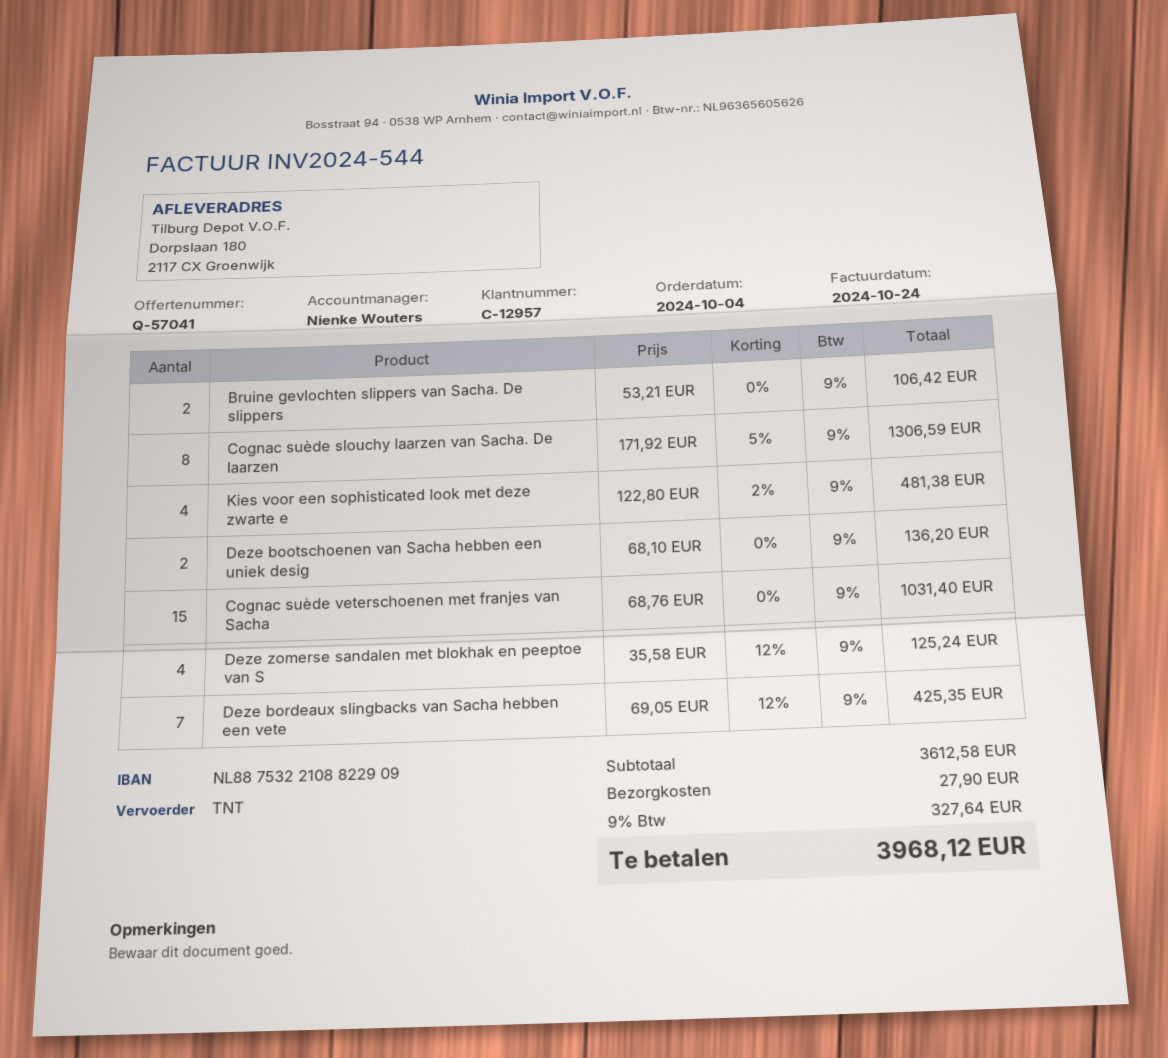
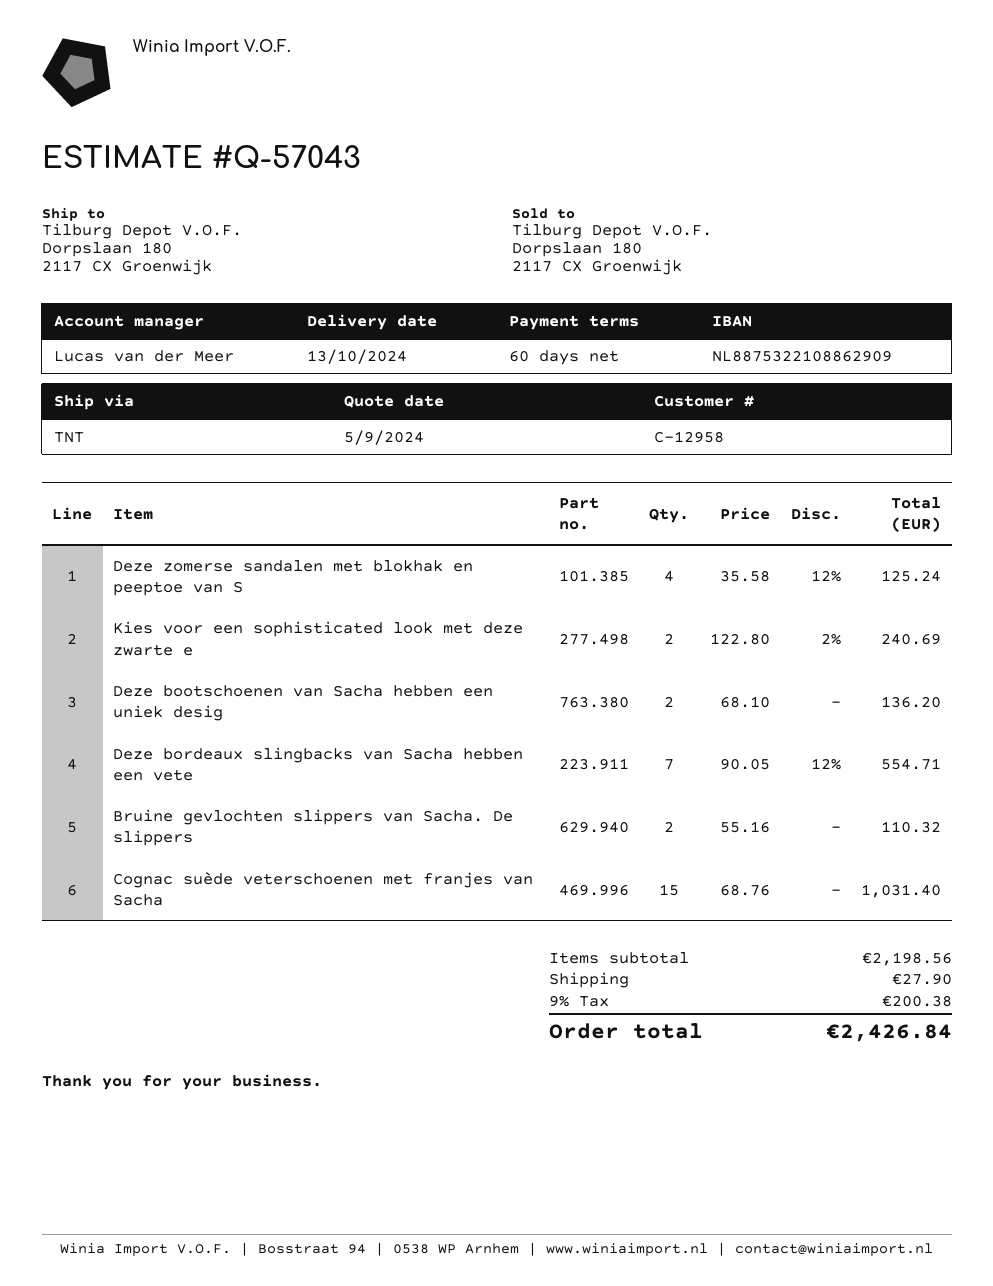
quote number: Q-57041 -> Q-57043
customer number: C-12957 -> C-12958
sales rep: Nienke Wouters -> Lucas van der Meer
bank account: NL8875322108822909 -> NL8875322108862909
Bruine gevlochten slippers van Sacha. De slippers: 2 x 53.21 = 106.42 -> 2 x 55.16 = 110.32
Cognac suède slouchy laarzen van Sacha. De laarzen: 8 x 171.92 - 5% = 1306.59 -> none
Kies voor een sophisticated look met deze zwarte e: 4 x 122.80 - 2% = 481.38 -> 2 x 122.80 - 2% = 240.69
Deze bordeaux slingbacks van Sacha hebben een vete: 7 x 69.05 - 12% = 425.35 -> 7 x 90.05 - 12% = 554.71
subtotal: 3612.58 -> 2198.56
tax: 9% = 327.64 -> 9% = 200.38
total: 3968.12 -> 2426.84

